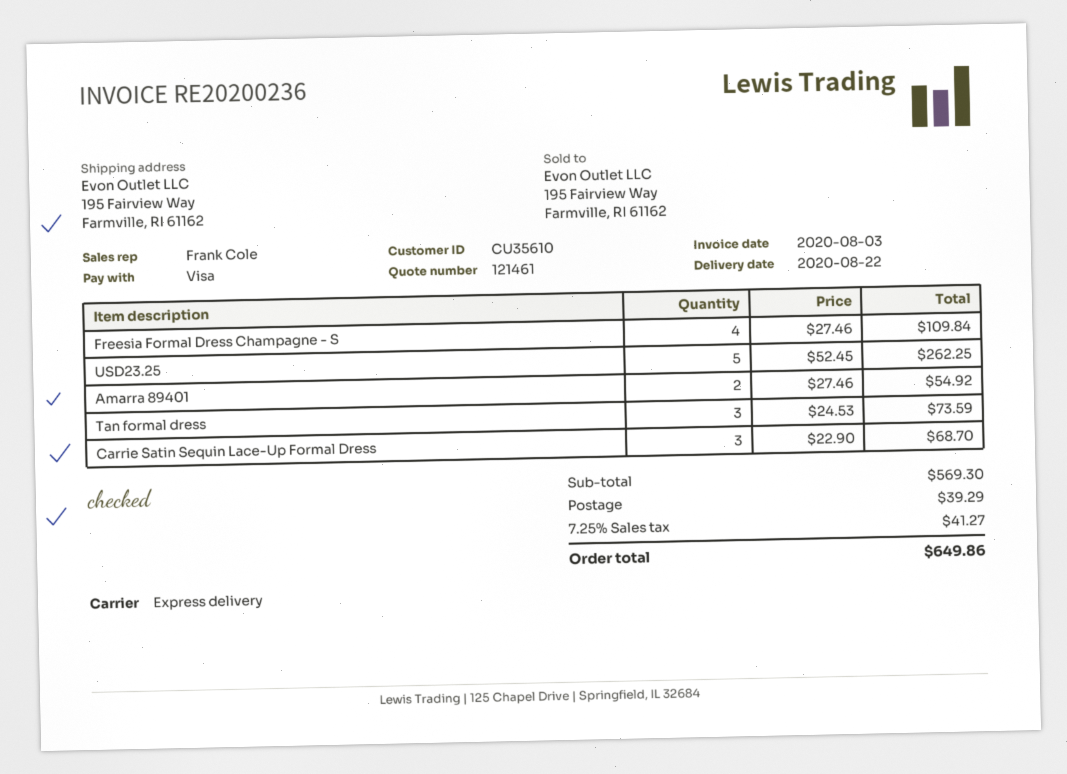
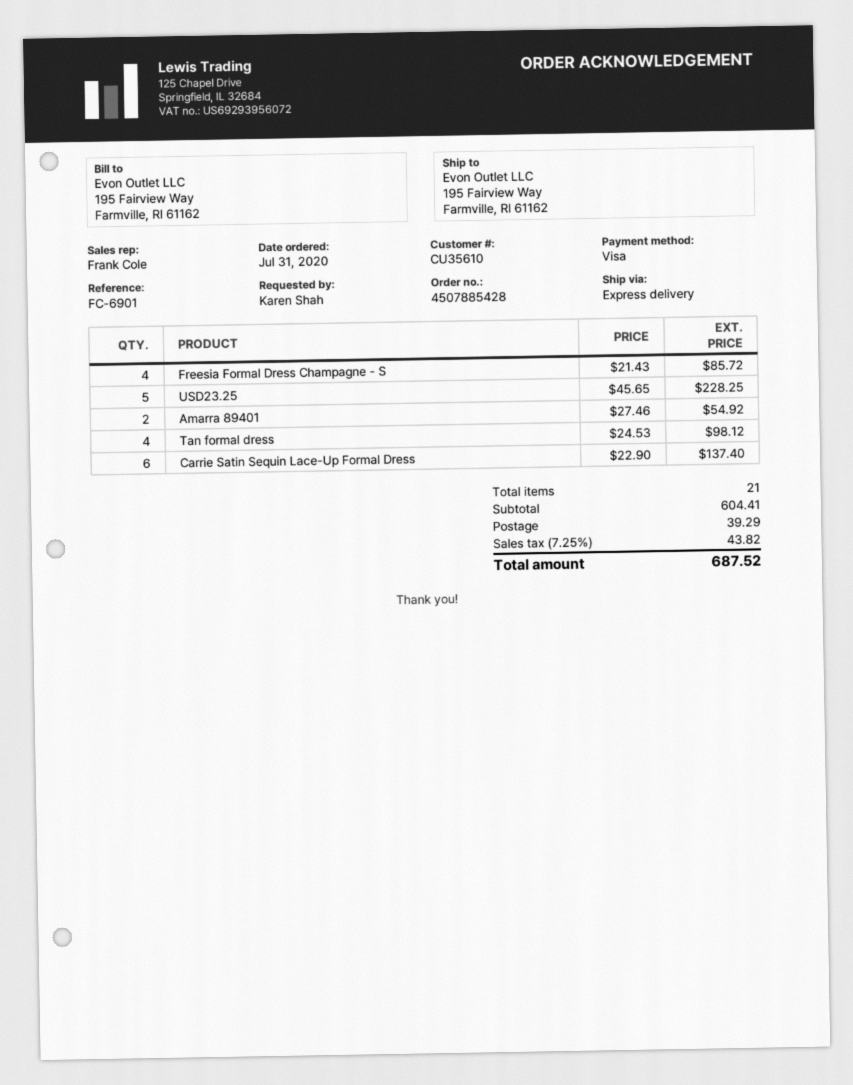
Freesia Formal Dress Champagne - S: 4 x 27.46 = 109.84 -> 4 x 21.43 = 85.72
USD23.25: 5 x 52.45 = 262.25 -> 5 x 45.65 = 228.25
Tan formal dress: 3 x 24.53 = 73.59 -> 4 x 24.53 = 98.12
Carrie Satin Sequin Lace-Up Formal Dress: 3 x 22.90 = 68.70 -> 6 x 22.90 = 137.40
subtotal: 569.30 -> 604.41
tax: 7.25% = 41.27 -> 7.25% = 43.82
total: 649.86 -> 687.52

